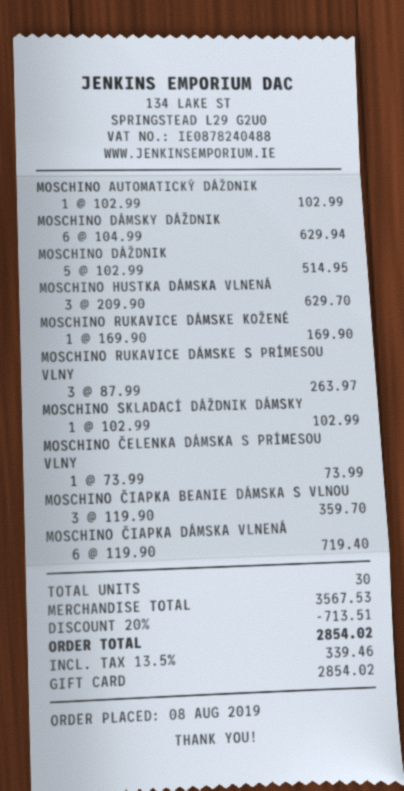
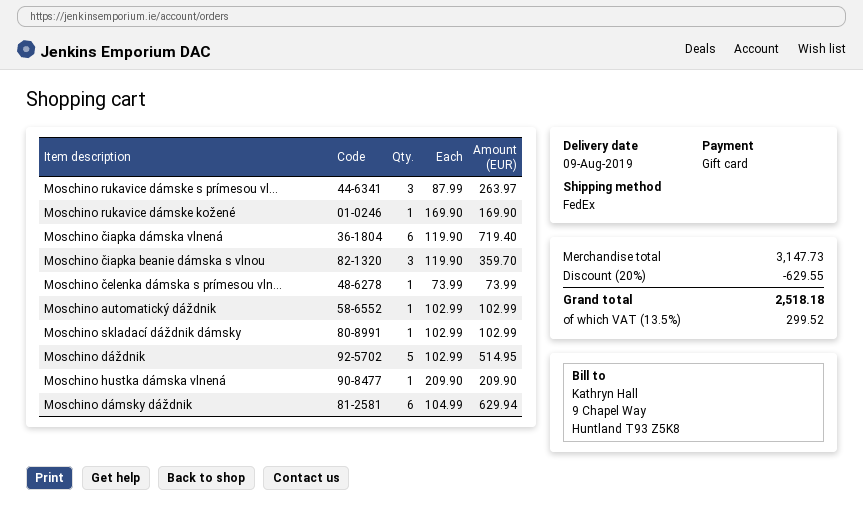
MOSCHINO HUSTKA DÁMSKA VLNENÁ: 3 x 209.90 = 629.70 -> 1 x 209.90 = 209.90
subtotal: 3567.53 -> 3147.73
discount: 20% = 713.51 -> 20% = 629.55
tax: 13.5% = 339.46 -> 13.5% = 299.52
total: 2854.02 -> 2518.18

